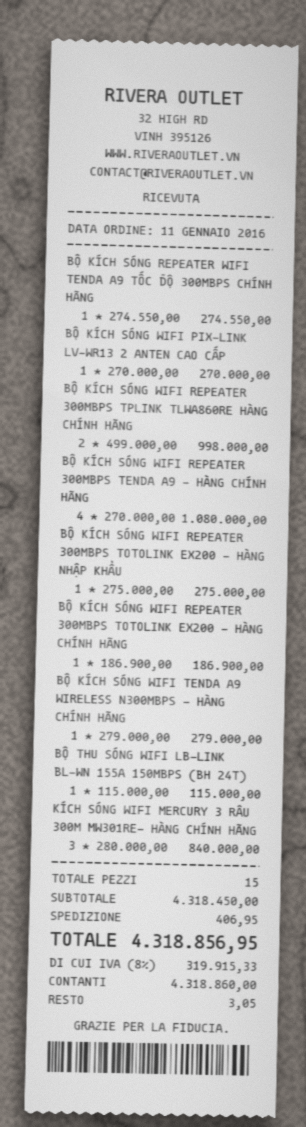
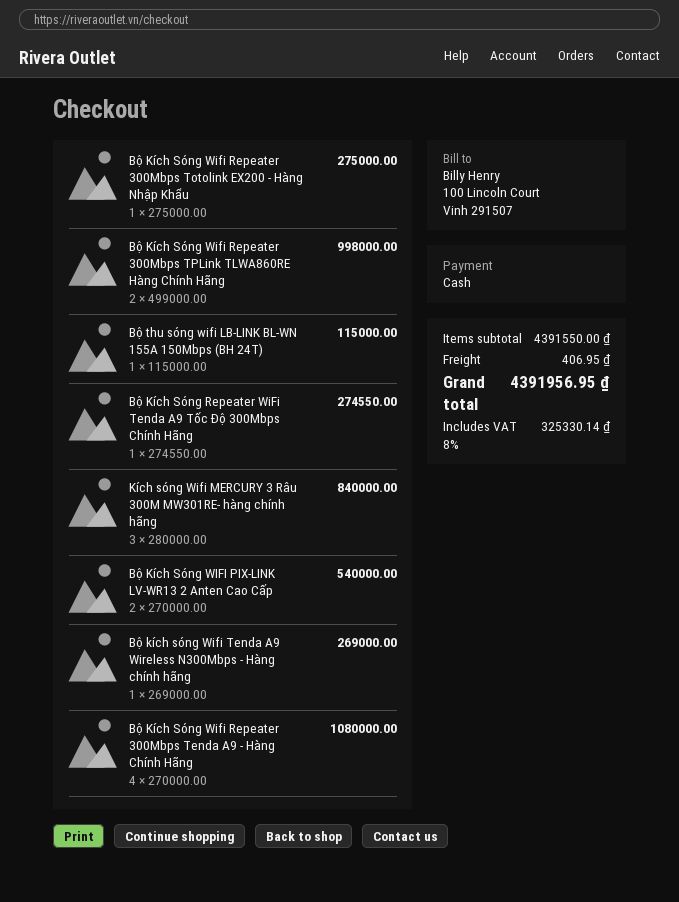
BỘ KÍCH SÓNG WIFI PIX-LINK LV-WR13 2 ANTEN CAO CẤP: 1 x 270000.00 = 270000.00 -> 2 x 270000.00 = 540000.00
BỘ KÍCH SÓNG WIFI REPEATER 300MBPS TOTOLINK EX200 - HÀNG CHÍNH HÃNG: 1 x 186900.00 = 186900.00 -> none
BỘ KÍCH SÓNG WIFI TENDA A9 WIRELESS N300MBPS - HÀNG CHÍNH HÃNG: 1 x 279000.00 = 279000.00 -> 1 x 269000.00 = 269000.00
subtotal: 4318450.00 -> 4391550.00
tax: 8% = 319915.33 -> 8% = 325330.14
total: 4318856.95 -> 4391956.95

